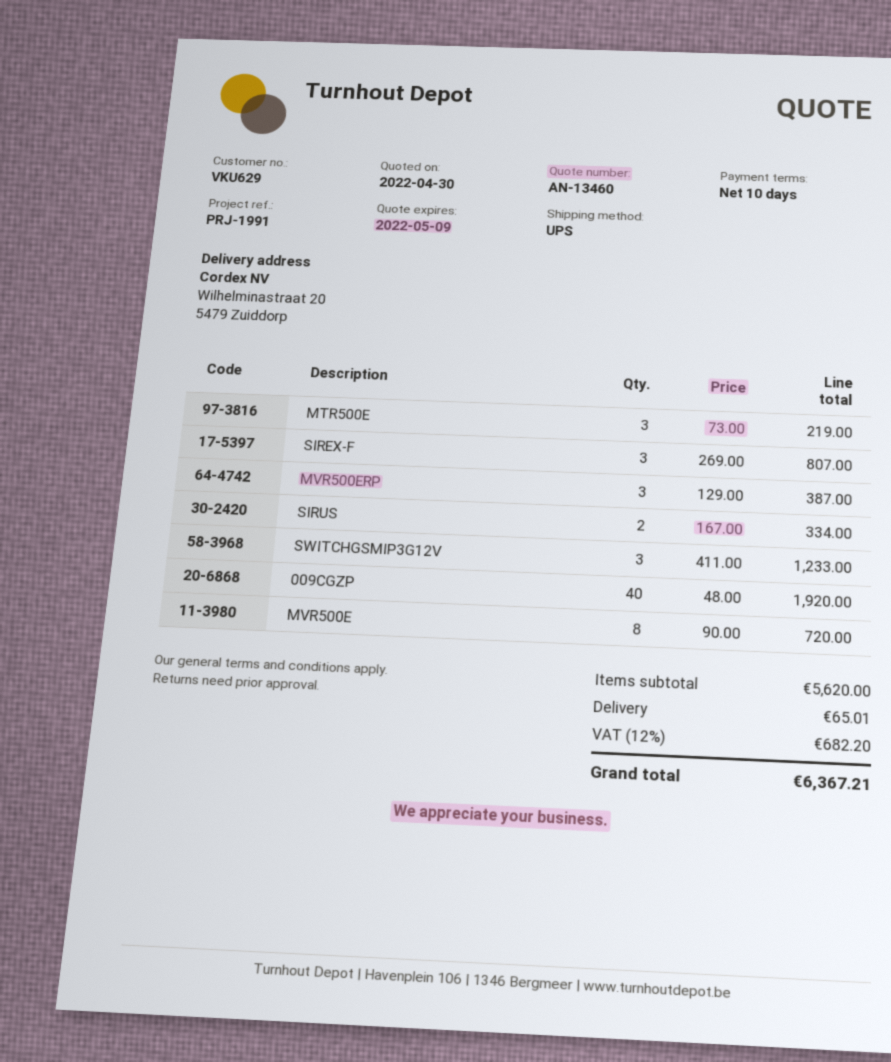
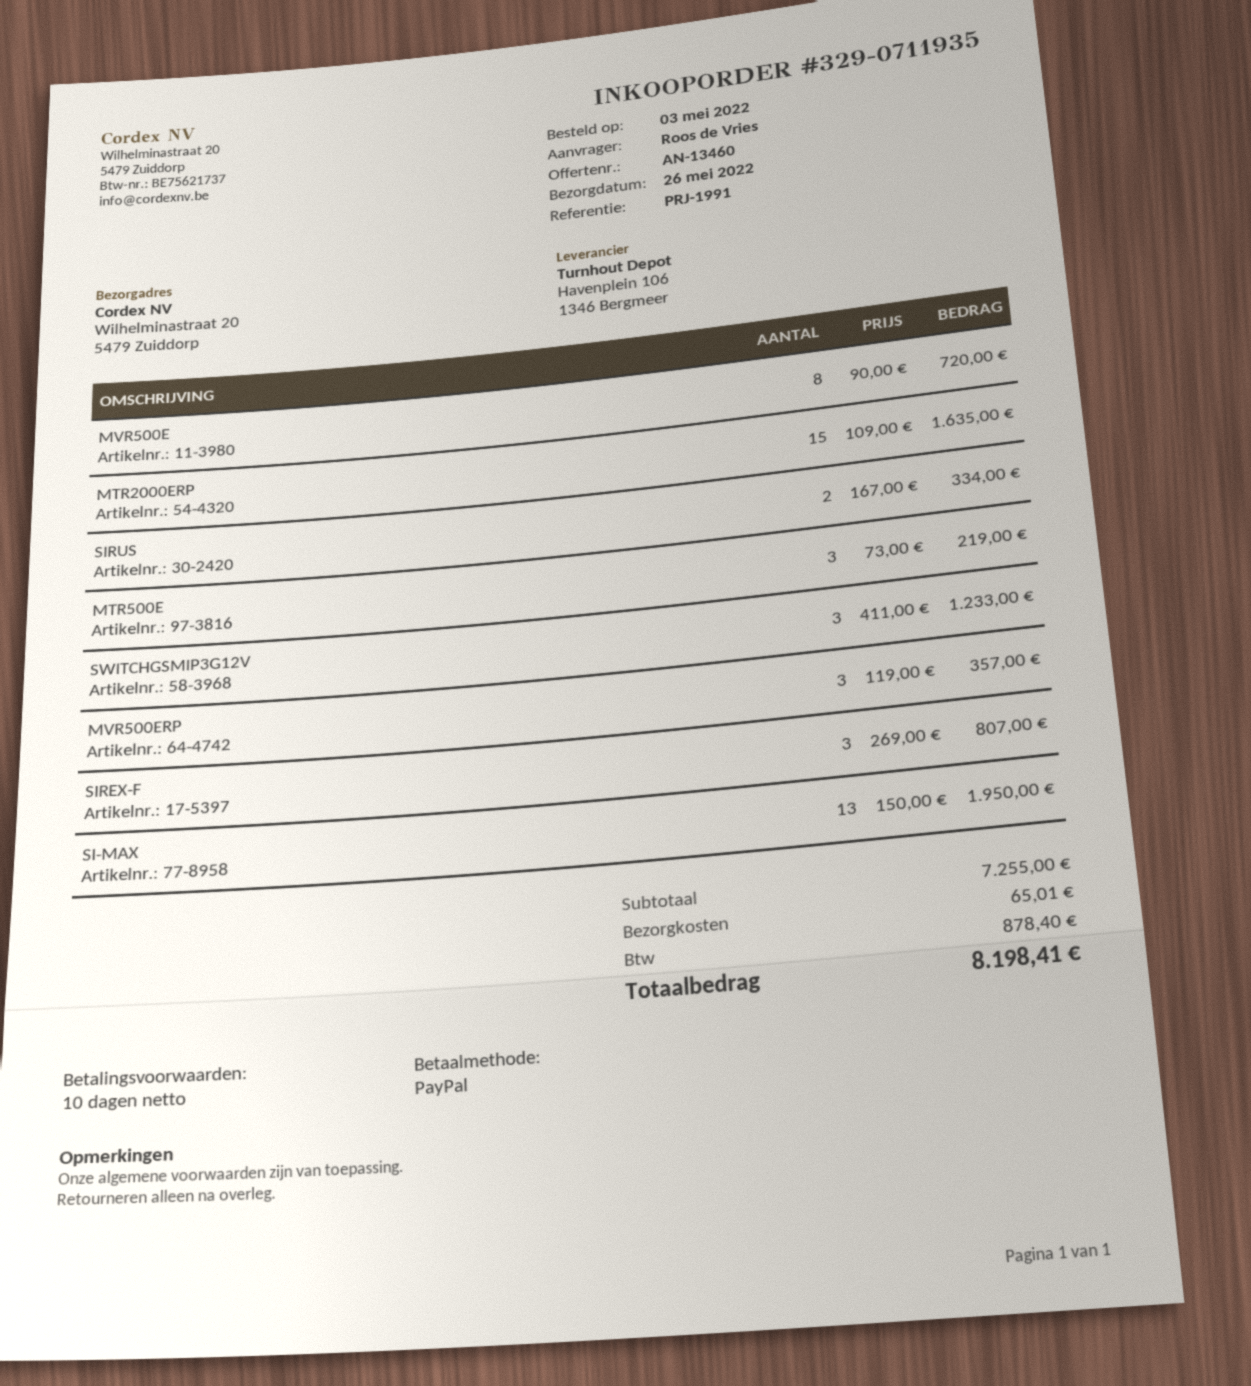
MVR500ERP: 3 x 129.00 = 387.00 -> 3 x 119.00 = 357.00
009CGZP: 40 x 48.00 = 1920.00 -> none
MTR2000ERP: none -> 15 x 109.00 = 1635.00
SI-MAX: none -> 13 x 150.00 = 1950.00
subtotal: 5620.00 -> 7255.00
tax: 682.20 -> 878.40
total: 6367.21 -> 8198.41

